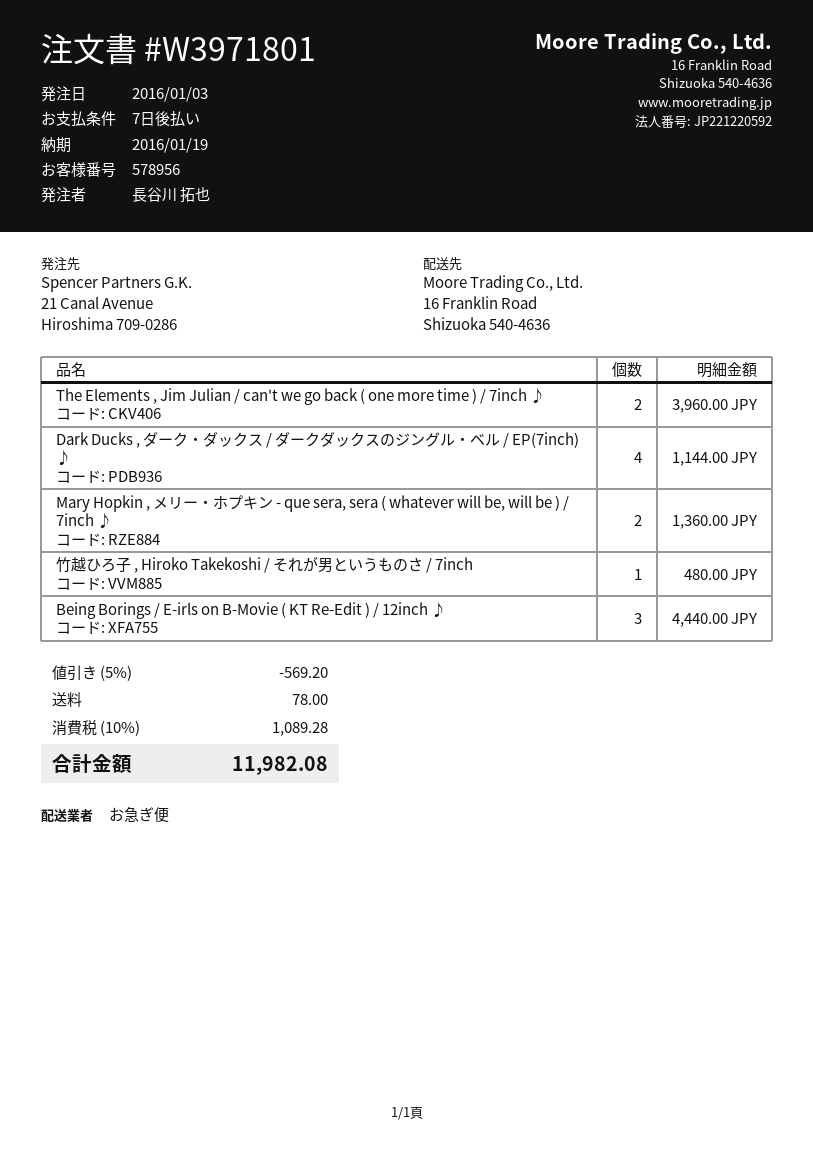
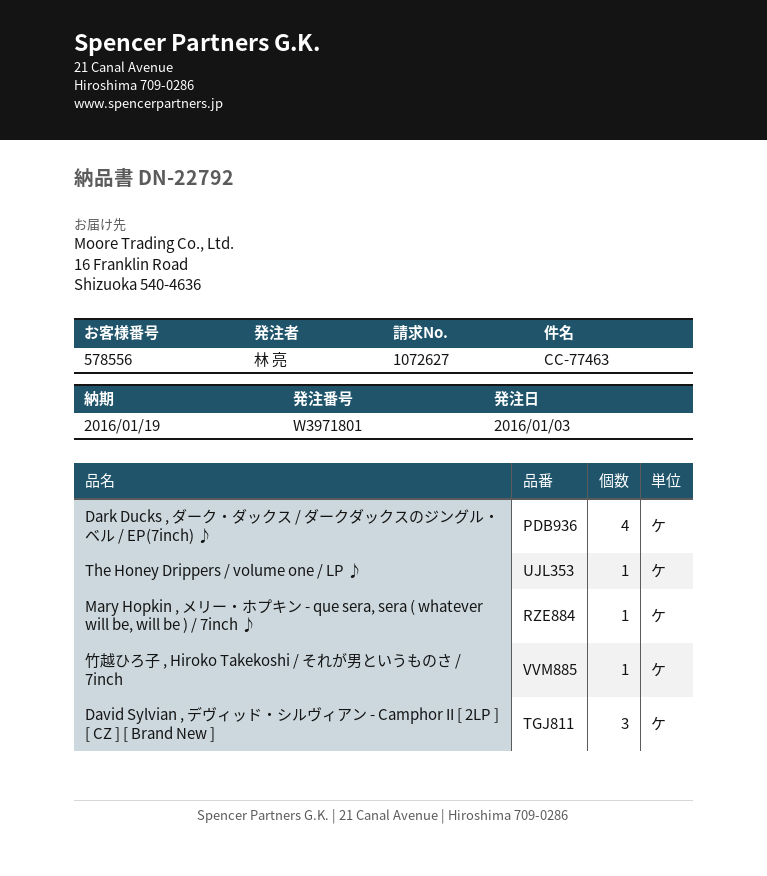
customer number: 578956 -> 578556
ordered by: 長谷川 拓也 -> 林 亮
The Elements , Jim Julian / can't we go back ( one more time ) / 7inch ♪: 2 -> none
Mary Hopkin , メリー・ホプキン - que sera, sera ( whatever will be, will be ) / 7inch ♪: 2 -> 1
Being Borings / E-irls on B-Movie ( KT Re-Edit ) / 12inch ♪: 3 -> none
The Honey Drippers / volume one / LP ♪: none -> 1
David Sylvian , デヴィッド・シルヴィアン - Camphor II [ 2LP ] [ CZ ] [ Brand New ]: none -> 3

